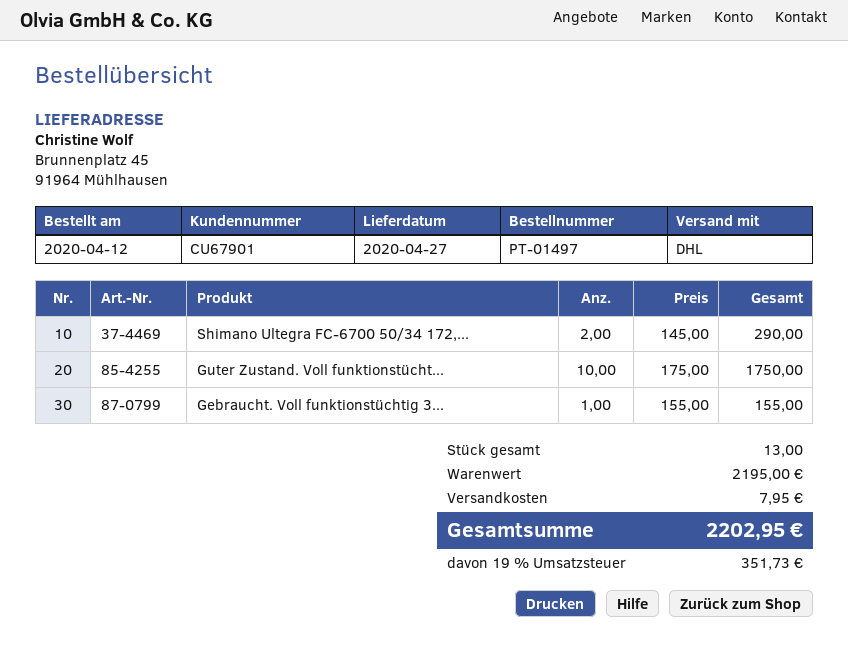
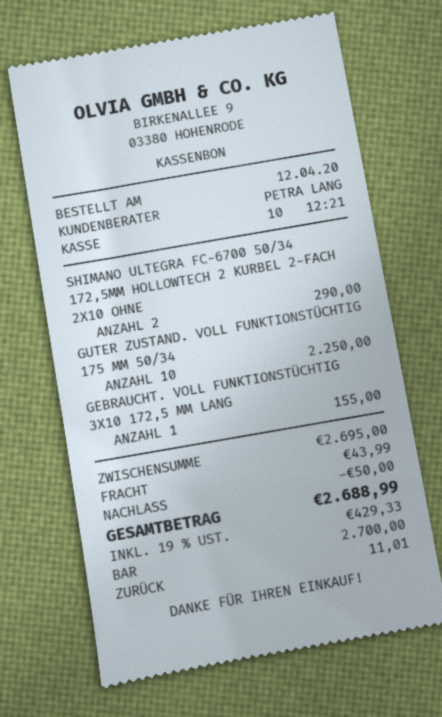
Guter Zustand. Voll funktionstücht...: 10 for 1750.00 -> 10 for 2250.00
subtotal: 2195.00 -> 2695.00
discount: none -> 50.00
shipping: 7.95 -> 43.99
tax: 19% = 351.73 -> 19% = 429.33
total: 2202.95 -> 2688.99

